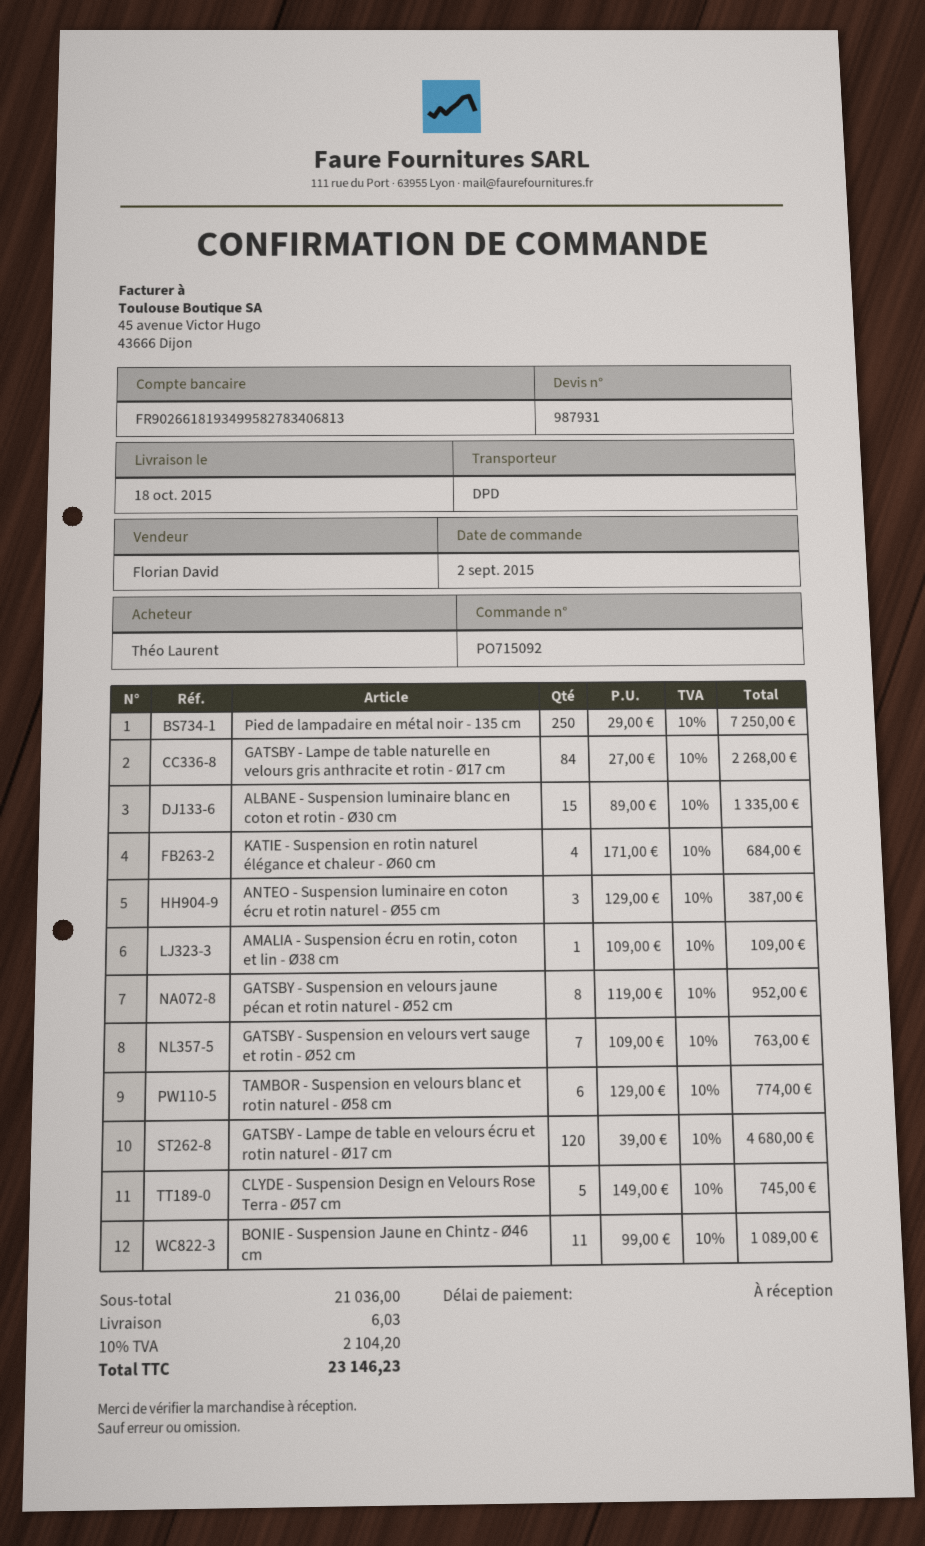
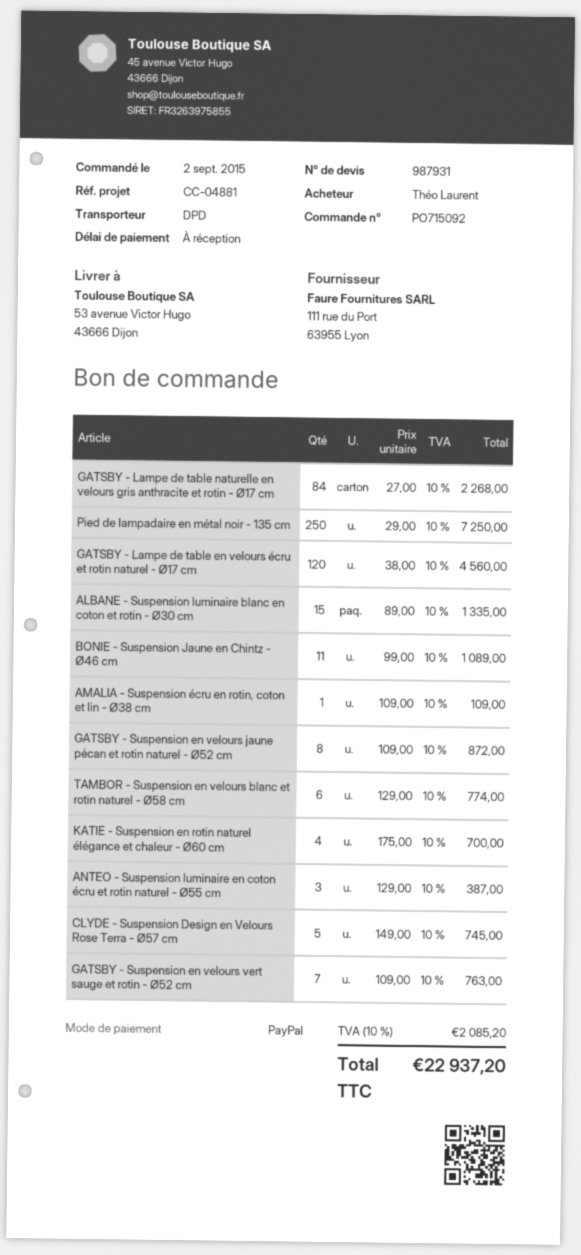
KATIE - Suspension en rotin naturel élégance et chaleur - Ø60 cm: 4 x 171.00 = 684.00 -> 4 x 175.00 = 700.00
GATSBY - Suspension en velours jaune pécan et rotin naturel - Ø52 cm: 8 x 119.00 = 952.00 -> 8 x 109.00 = 872.00
GATSBY - Lampe de table en velours écru et rotin naturel - Ø17 cm: 120 x 39.00 = 4680.00 -> 120 x 38.00 = 4560.00
shipping: 6.03 -> none
tax: 10% = 2104.20 -> 10% = 2085.20
total: 23146.23 -> 22937.20

